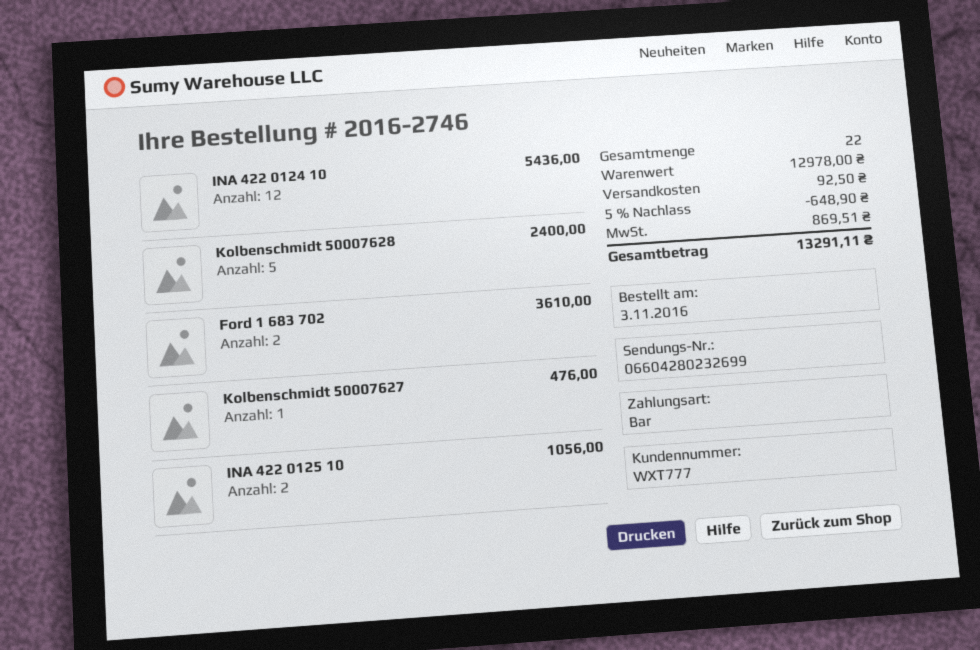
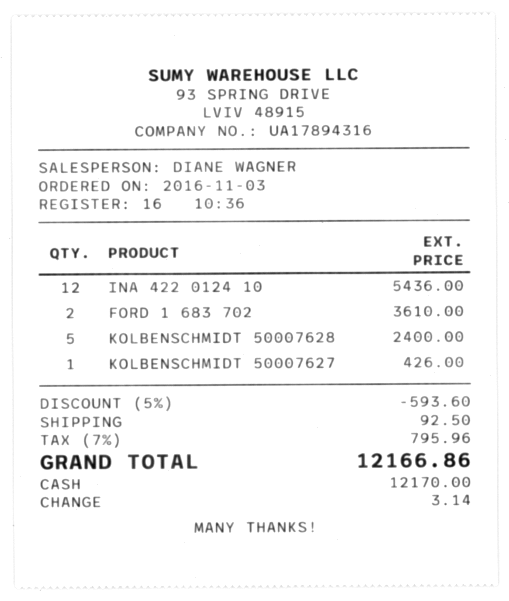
Kolbenschmidt 50007627: 1 for 476.00 -> 1 for 426.00
INA 422 0125 10: 2 for 1056.00 -> none
discount: 5% = 648.90 -> 5% = 593.60
tax: 869.51 -> 795.96
total: 13291.11 -> 12166.86

